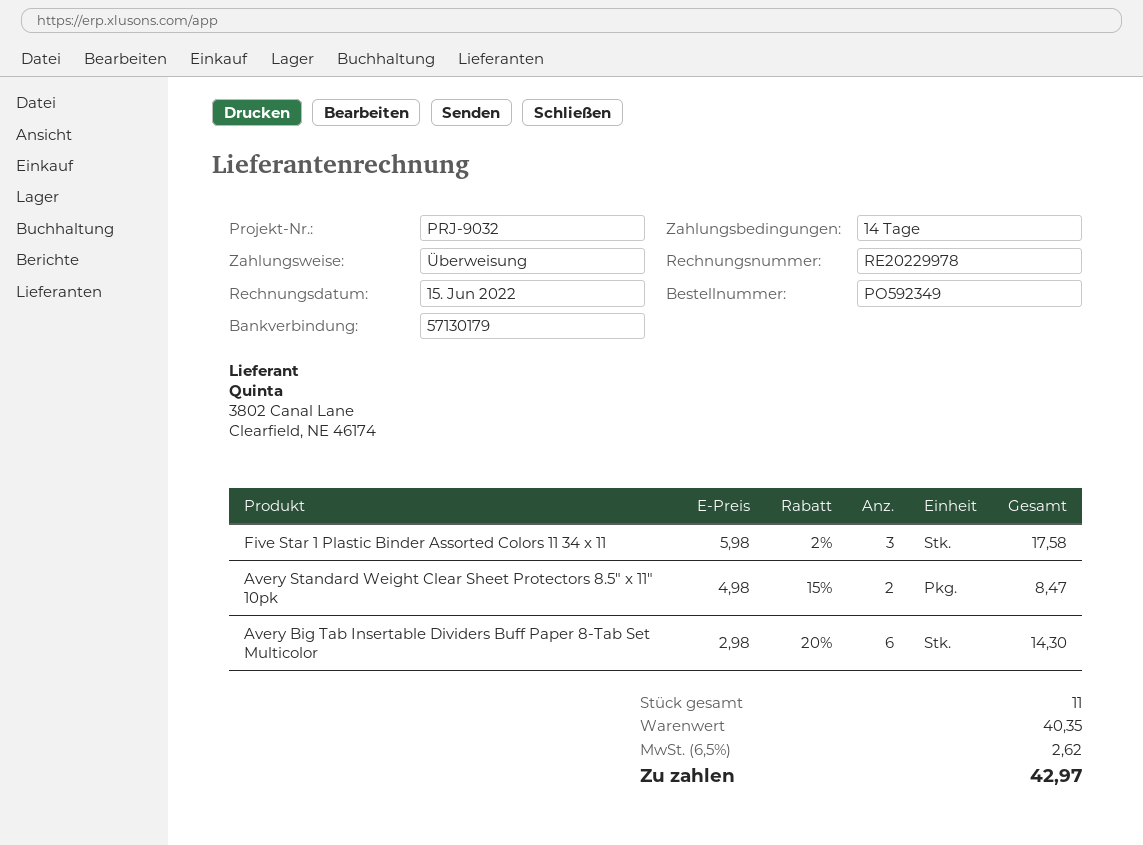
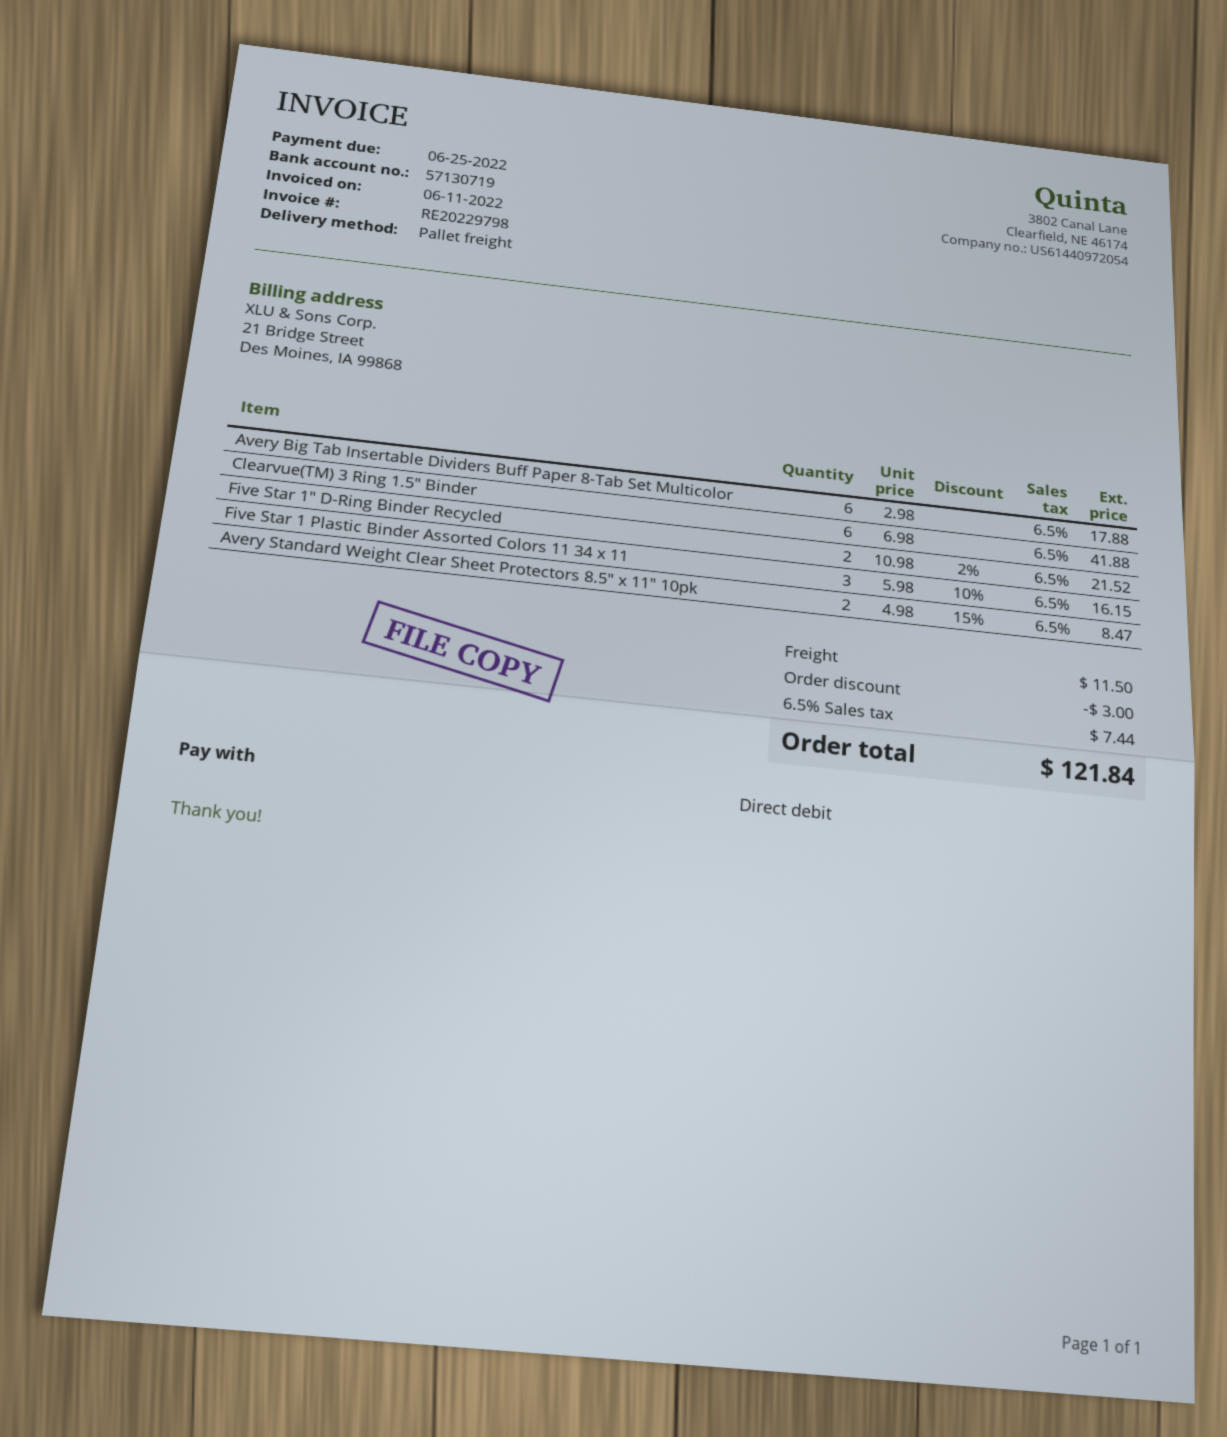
invoice number: RE20229978 -> RE20229798
invoice date: 2022-06-15 -> 2022-06-11
payment method: bank transfer -> direct debit
bank account: 57130179 -> 57130719
Five Star 1 Plastic Binder Assorted Colors 11 34 x 11: 3 x 5.98 - 2% = 17.58 -> 3 x 5.98 - 10% = 16.15
Avery Big Tab Insertable Dividers Buff Paper 8-Tab Set Multicolor: 6 x 2.98 - 20% = 14.30 -> 6 x 2.98 = 17.88
Clearvue(TM) 3 Ring 1.5" Binder: none -> 6 x 6.98 = 41.88
Five Star 1" D-Ring Binder Recycled: none -> 2 x 10.98 - 2% = 21.52
discount: none -> 3.00
shipping: none -> 11.50
tax: 6.5% = 2.62 -> 6.5% = 7.44
total: 42.97 -> 121.84

